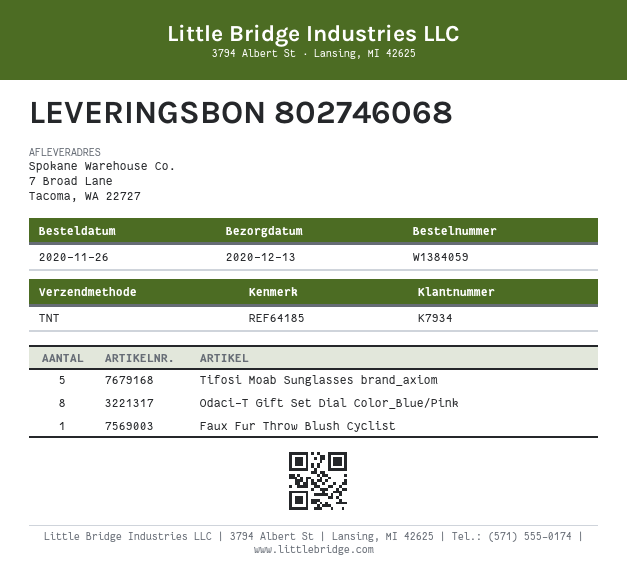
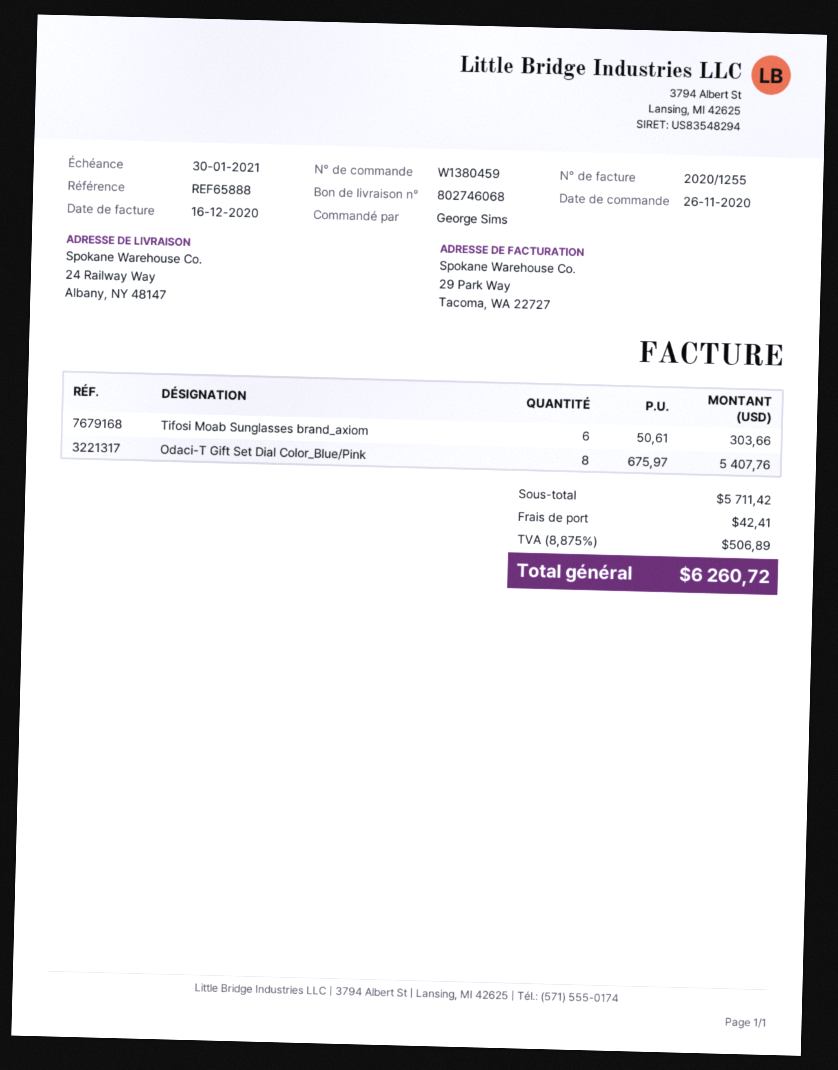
order number: W1384059 -> W1380459
reference: REF64185 -> REF65888
ship to: 7 Broad Lane, Tacoma, WA 22727 -> 24 Railway Way, Albany, NY 48147
Tifosi Moab Sunglasses brand_axiom: 5 -> 6
Faux Fur Throw Blush Cyclist: 1 -> none

